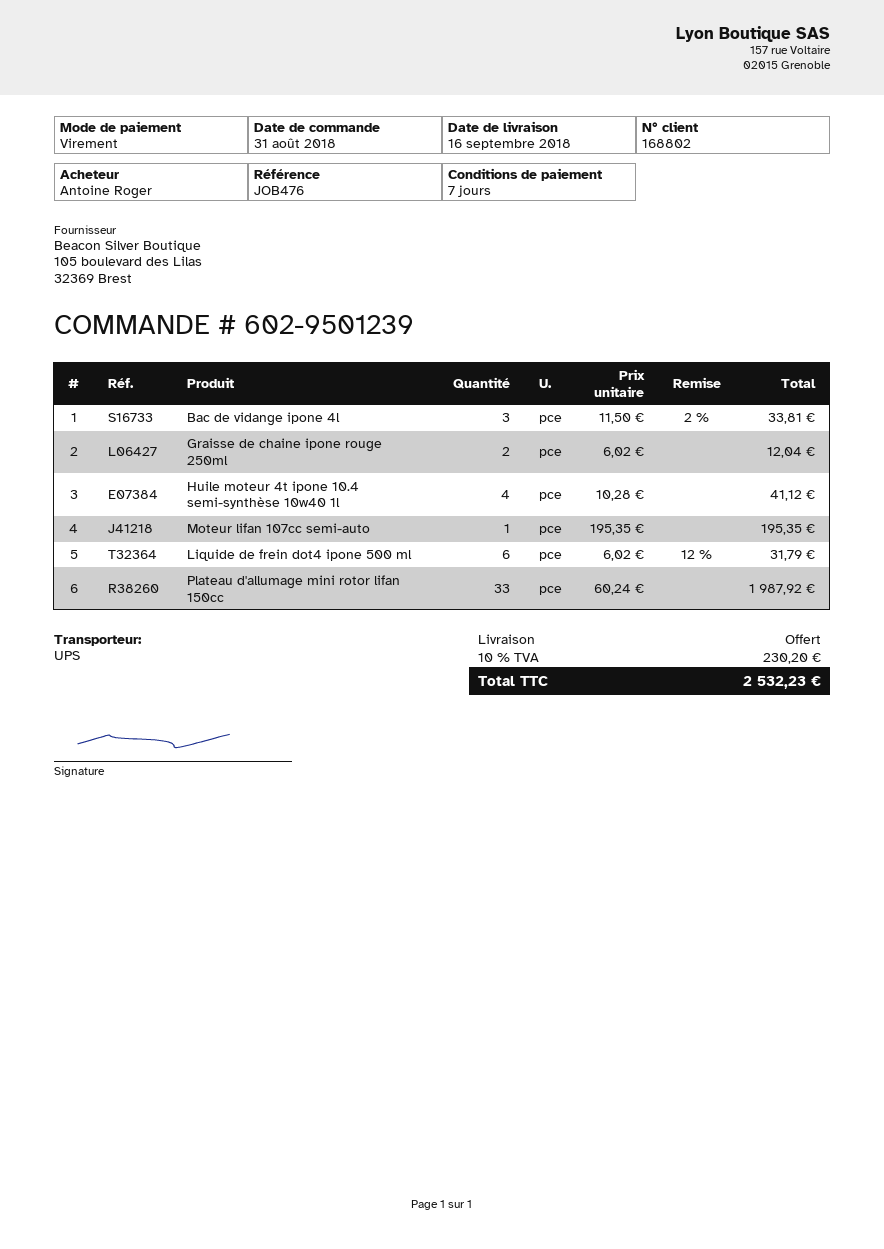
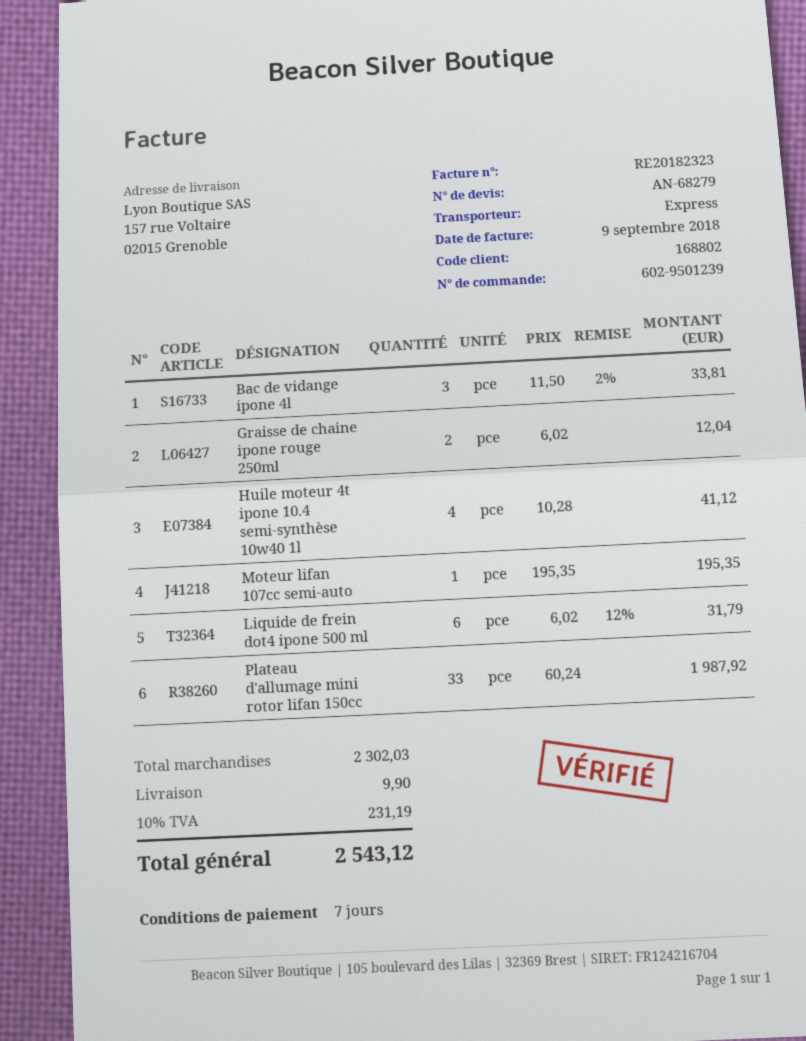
shipping method: UPS -> express
shipping: 0.00 -> 9.90
tax: 10% = 230.20 -> 10% = 231.19
total: 2532.23 -> 2543.12

